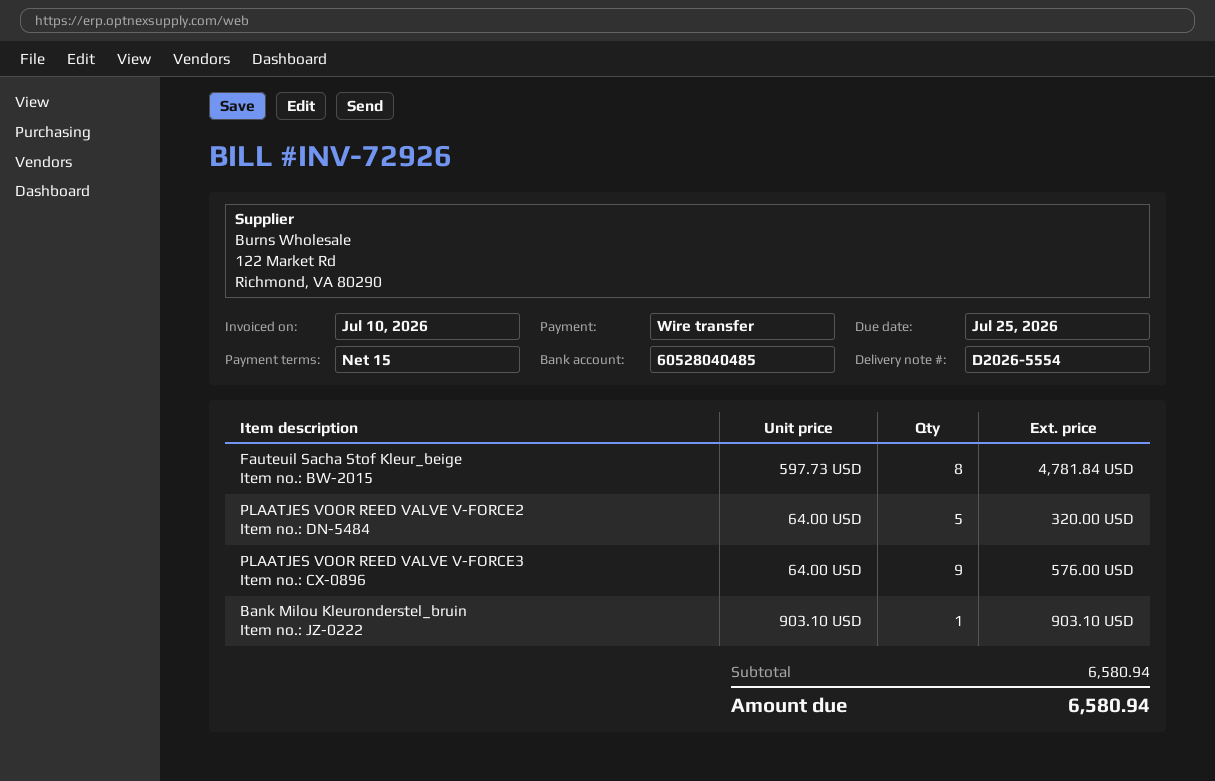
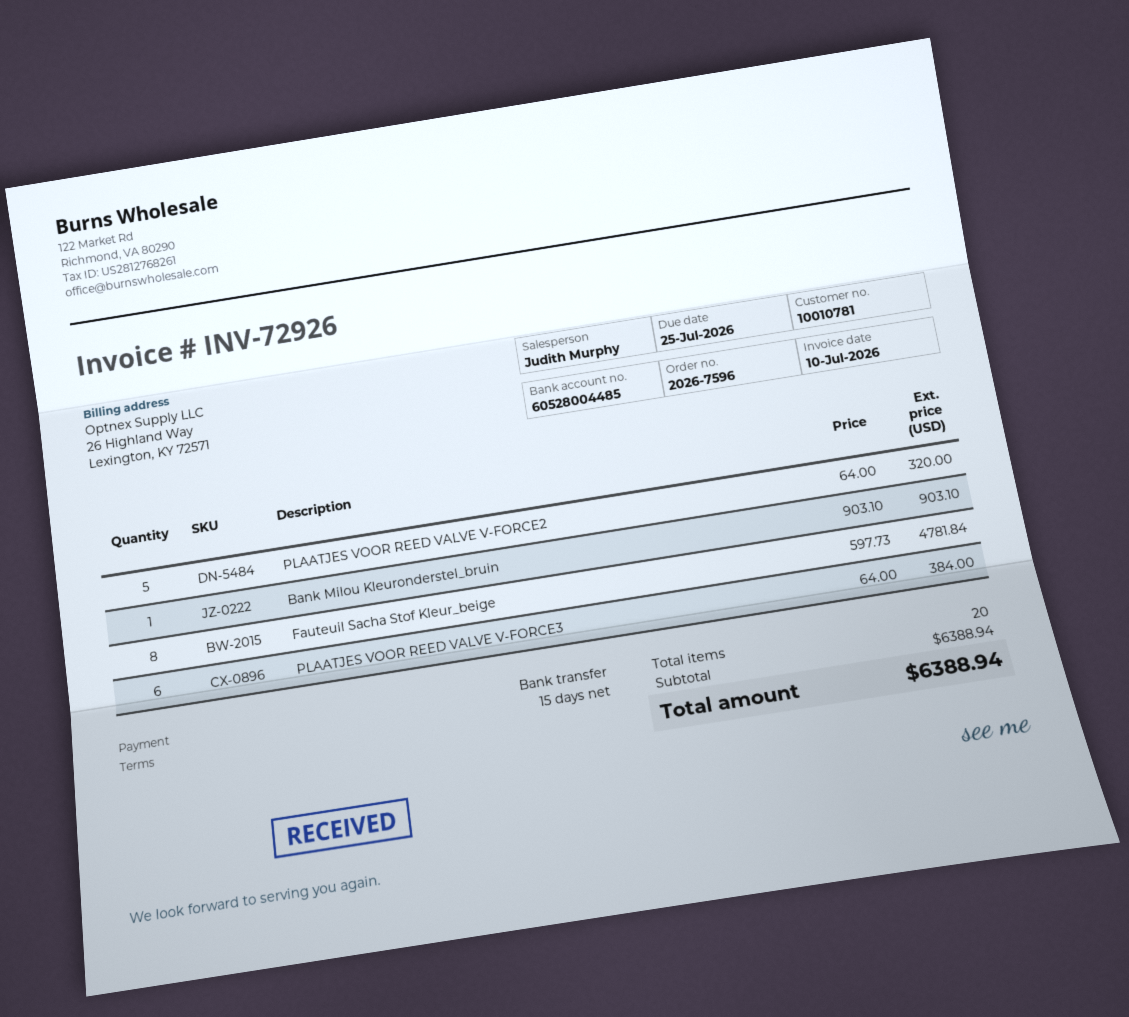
bank account: 60528040485 -> 60528004485
PLAATJES VOOR REED VALVE V-FORCE3: 9 x 64.00 = 576.00 -> 6 x 64.00 = 384.00
subtotal: 6580.94 -> 6388.94
total: 6580.94 -> 6388.94

